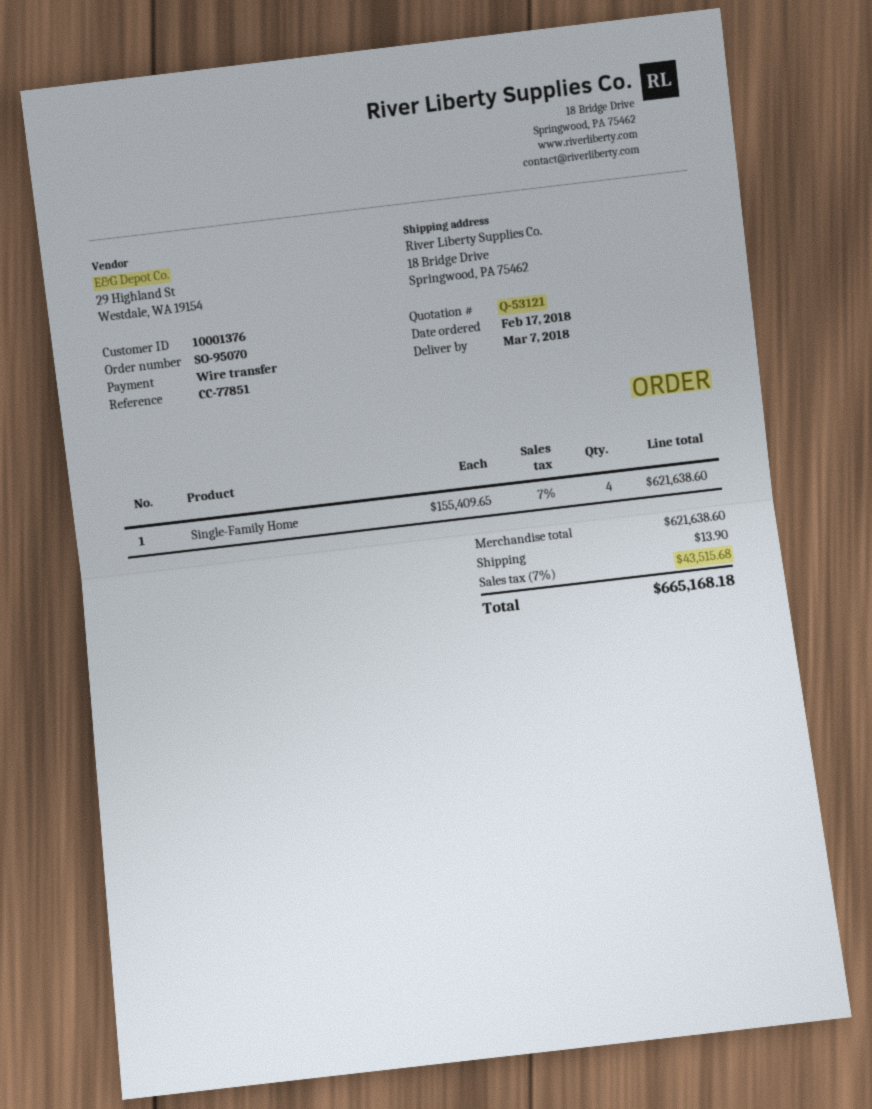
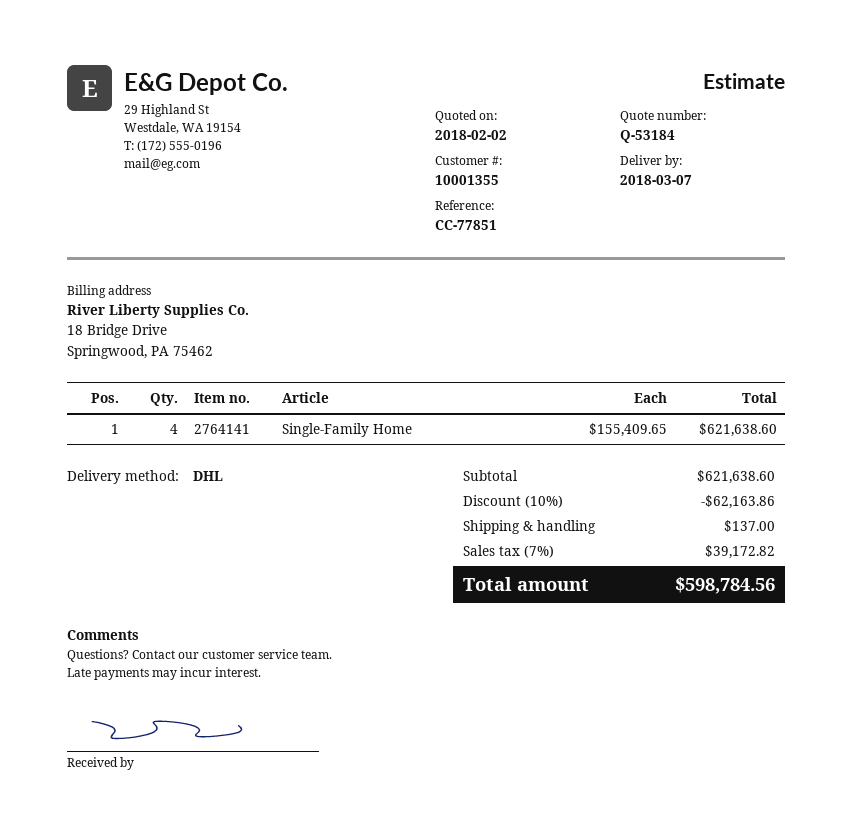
quote number: Q-53121 -> Q-53184
customer number: 10001376 -> 10001355
discount: none -> 10% = 62163.86
shipping: 13.90 -> 137.00
tax: 7% = 43515.68 -> 7% = 39172.82
total: 665168.18 -> 598784.56

